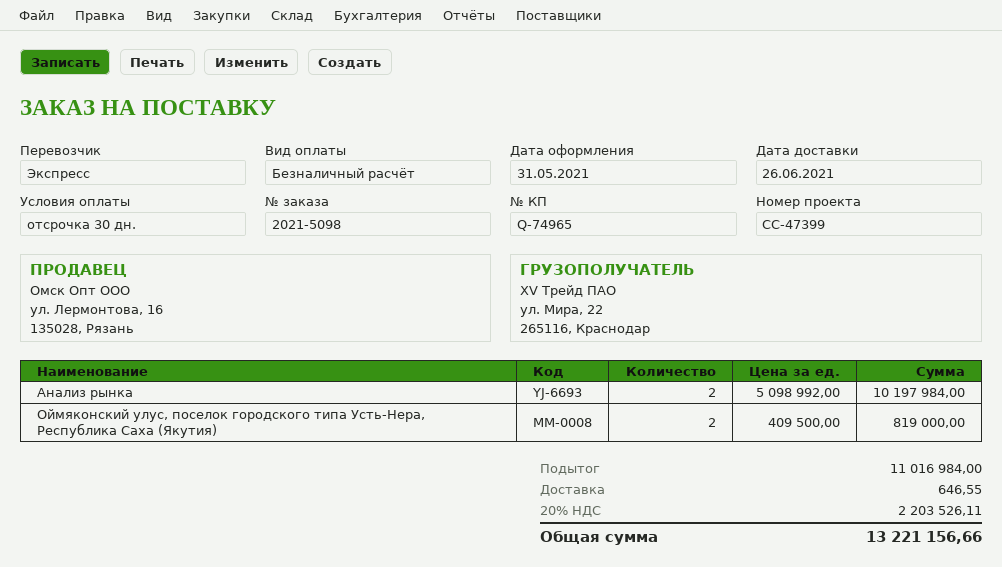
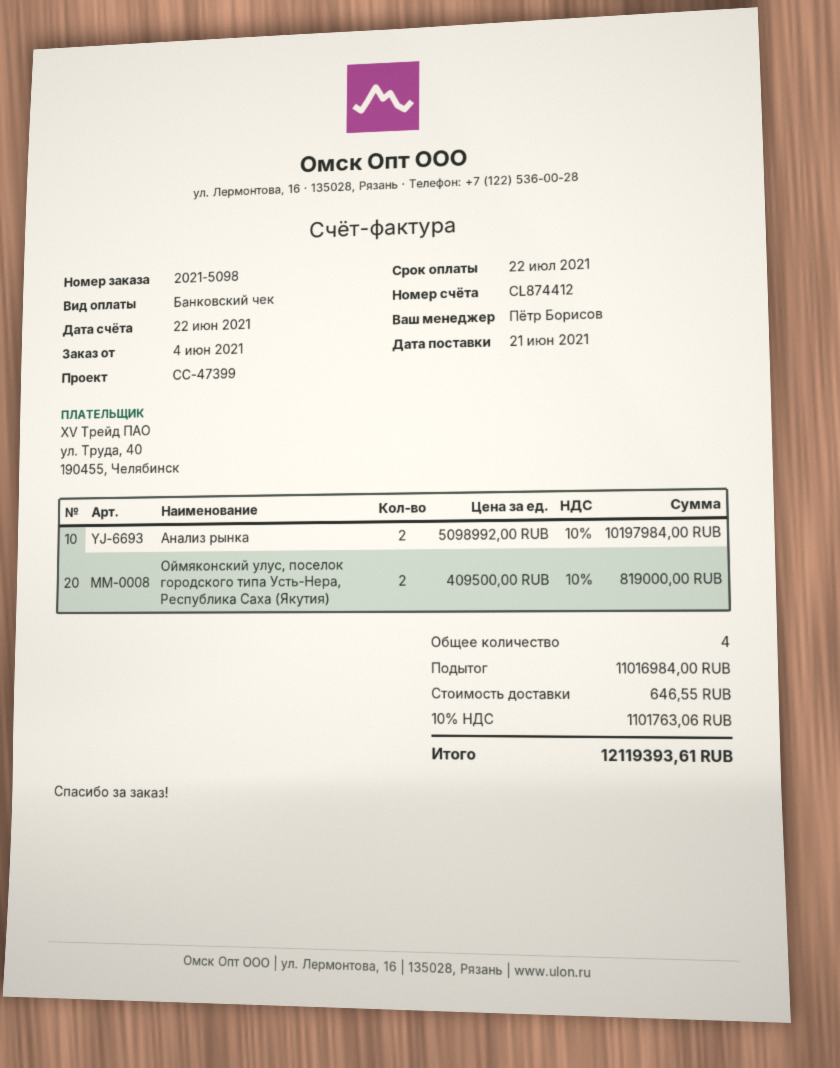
order date: 2021-05-31 -> 2021-06-04
delivery date: 2021-06-26 -> 2021-06-21
payment method: bank transfer -> cheque
tax: 20% = 2203526.11 -> 10% = 1101763.06
total: 13221156.66 -> 12119393.61

